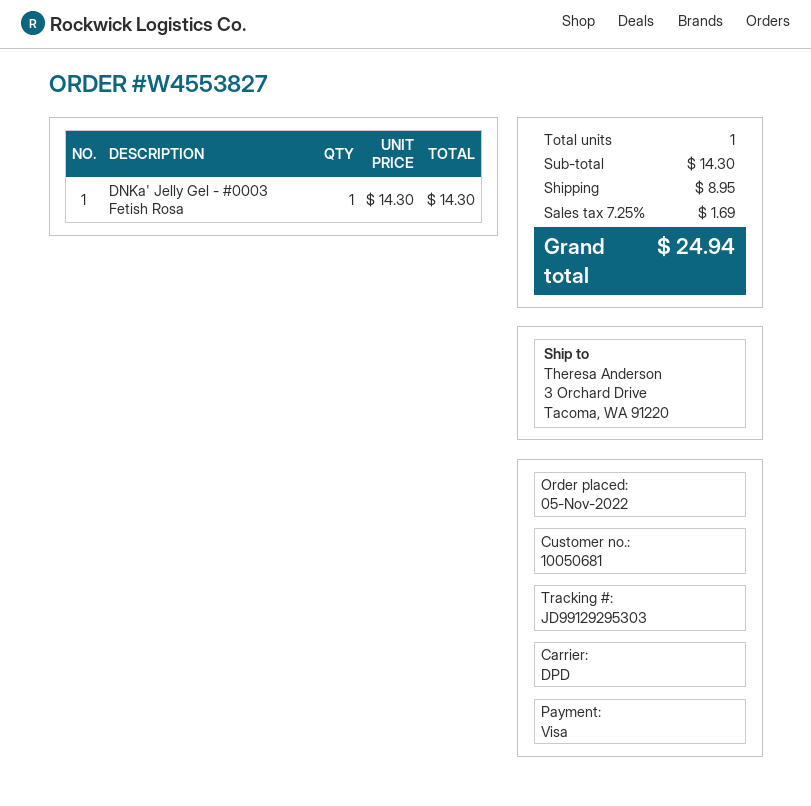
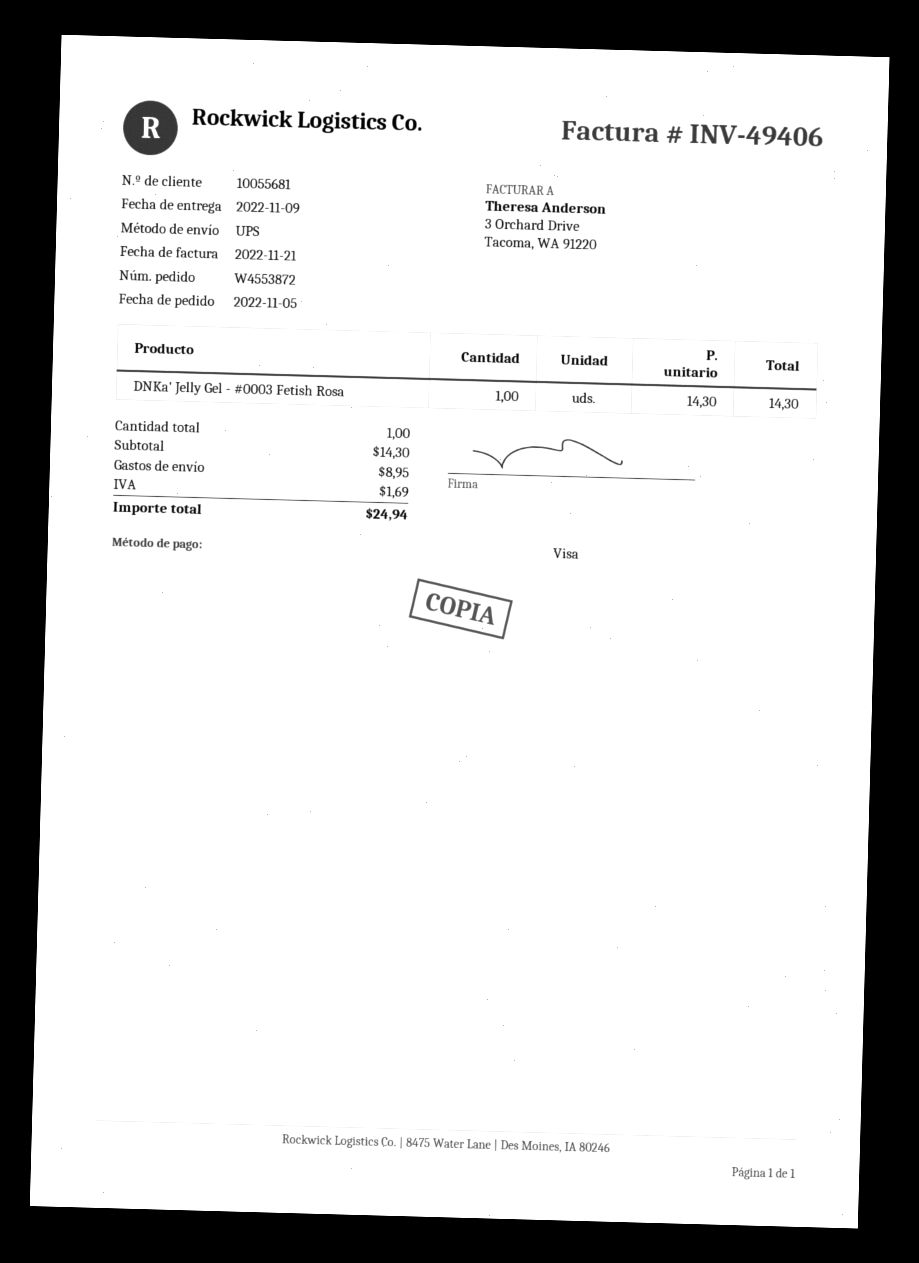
order number: W4553827 -> W4553872
customer number: 10050681 -> 10055681
shipping method: DPD -> UPS

